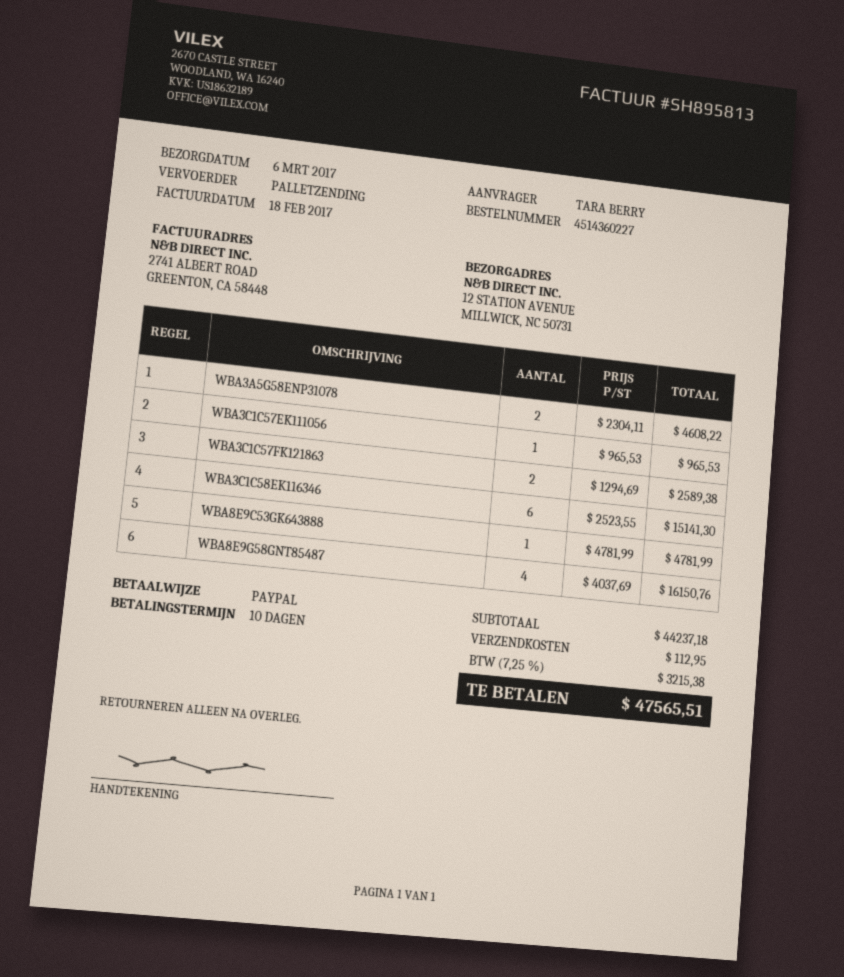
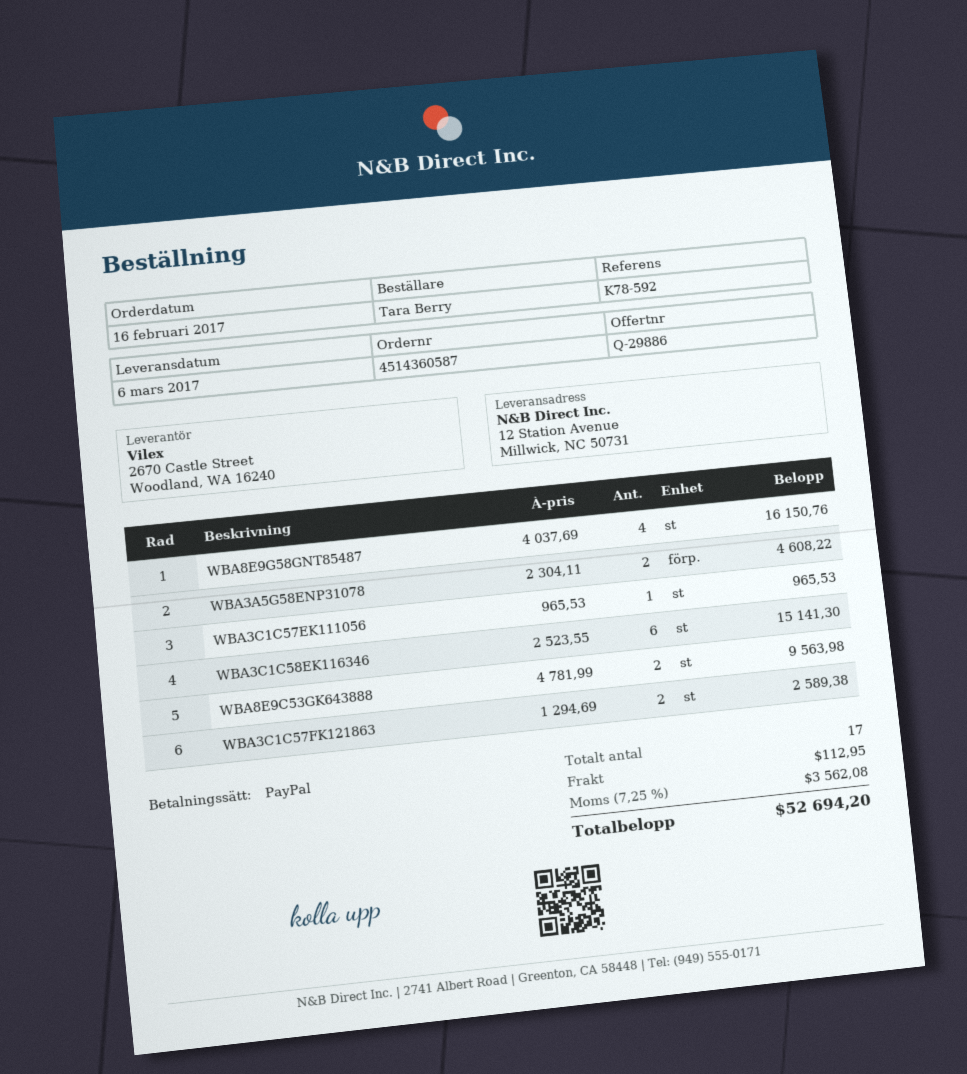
order number: 4514360227 -> 4514360587
WBA8E9C53GK643888: 1 x 4781.99 = 4781.99 -> 2 x 4781.99 = 9563.98
tax: 7.25% = 3215.38 -> 7.25% = 3562.08
total: 47565.51 -> 52694.20

